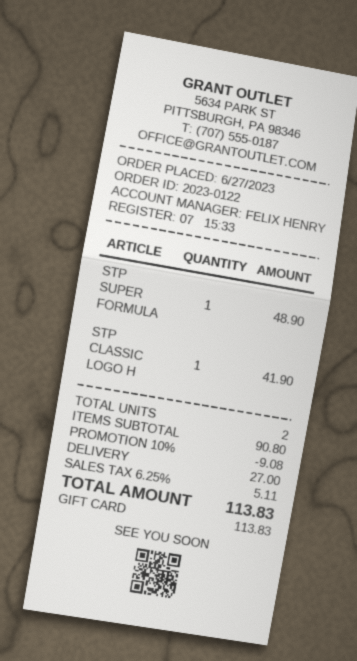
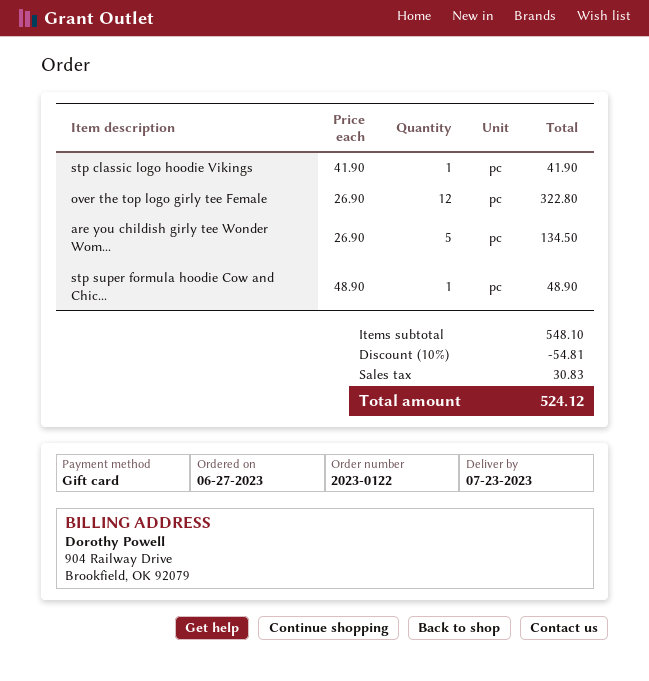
over the top logo girly tee Female: none -> 12 for 322.80
are you childish girly tee Wonder Wom...: none -> 5 for 134.50
subtotal: 90.80 -> 548.10
discount: 10% = 9.08 -> 10% = 54.81
shipping: 27.00 -> none
tax: 5.11 -> 30.83
total: 113.83 -> 524.12

